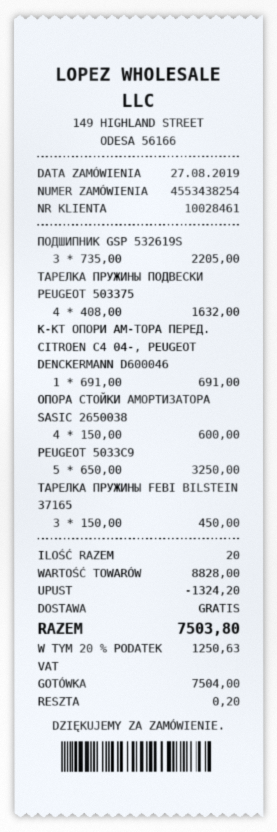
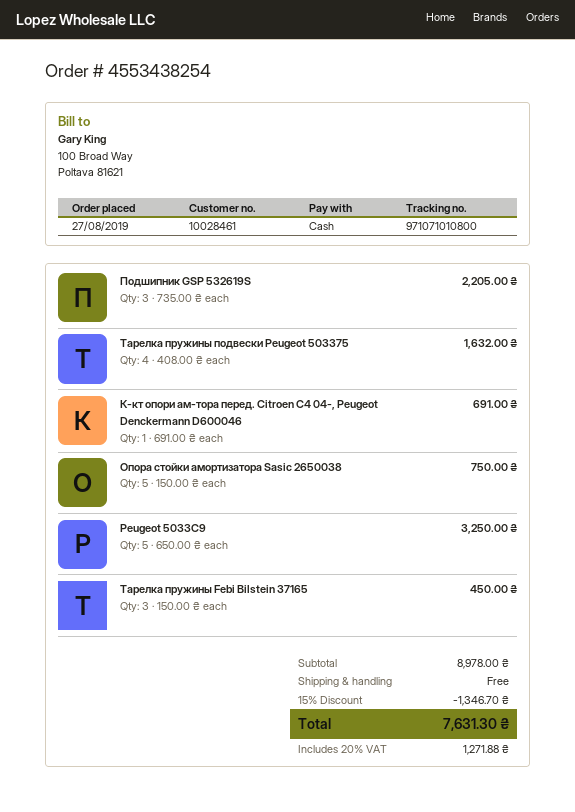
ОПОРА СТОЙКИ АМОРТИЗАТОРА SASIC 2650038: 4 x 150.00 = 600.00 -> 5 x 150.00 = 750.00
subtotal: 8828.00 -> 8978.00
discount: 1324.20 -> 1346.70
tax: 20% = 1250.63 -> 20% = 1271.88
total: 7503.80 -> 7631.30

